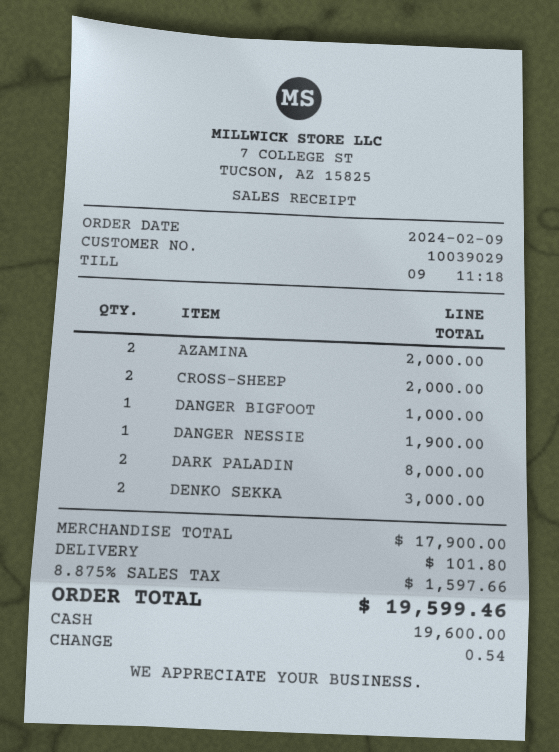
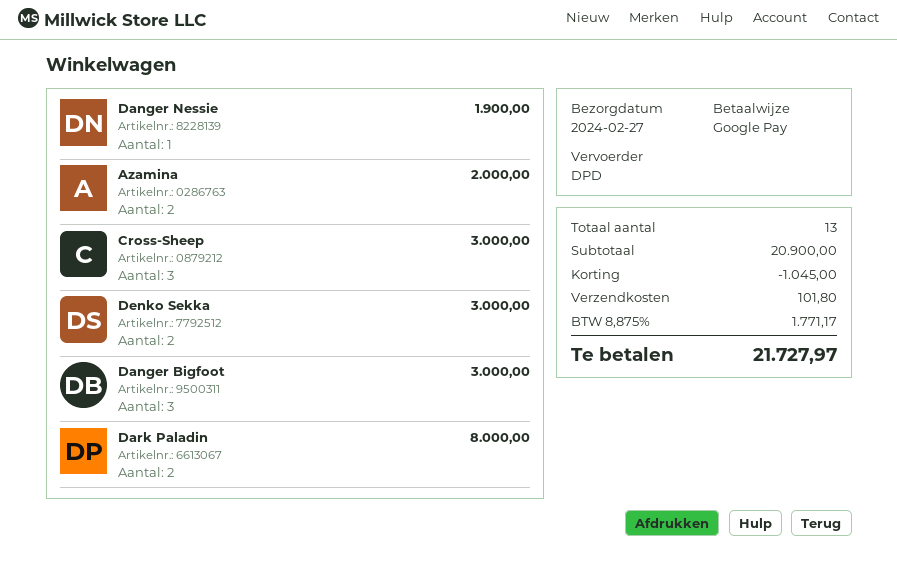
payment method: cash -> Google Pay
CROSS-SHEEP: 2 for 2000.00 -> 3 for 3000.00
DANGER BIGFOOT: 1 for 1000.00 -> 3 for 3000.00
subtotal: 17900.00 -> 20900.00
discount: none -> 1045.00
tax: 8.875% = 1597.66 -> 8.875% = 1771.17
total: 19599.46 -> 21727.97

